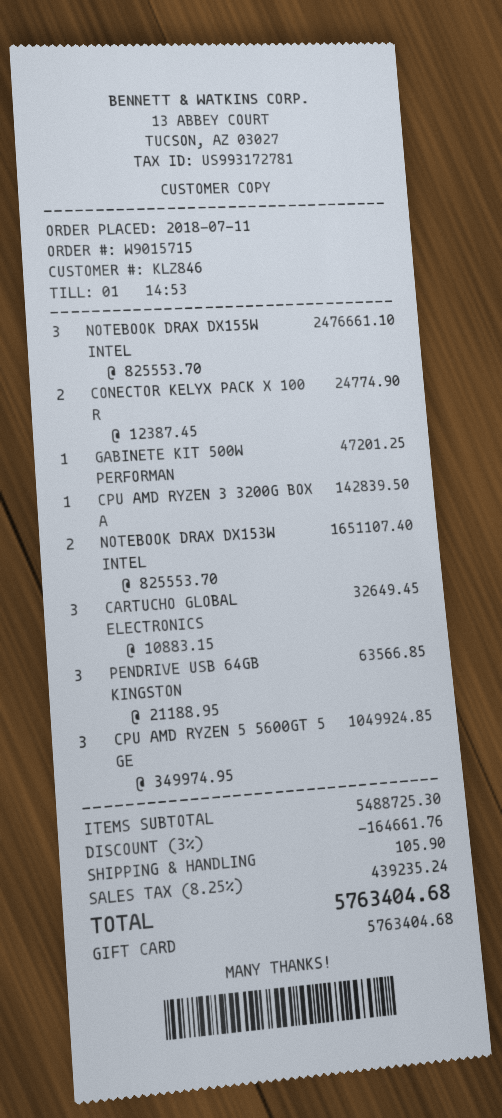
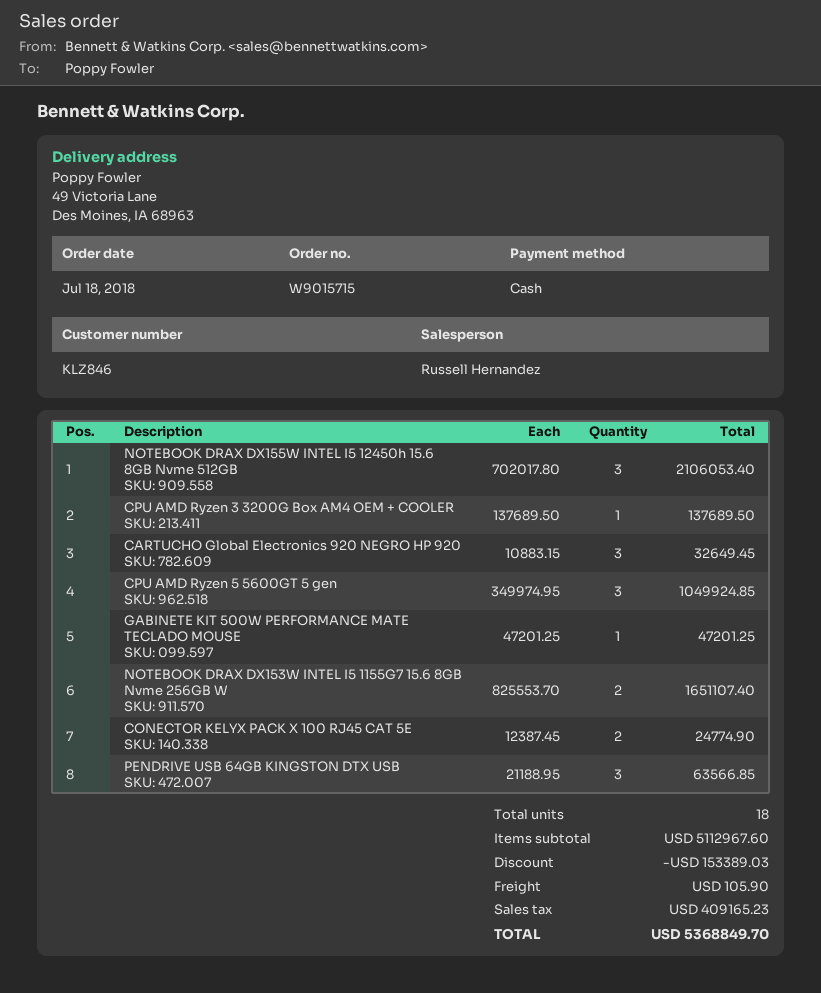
order date: 2018-07-11 -> 2018-07-18
payment method: gift card -> cash
NOTEBOOK DRAX DX155W INTEL: 3 x 825553.70 = 2476661.10 -> 3 x 702017.80 = 2106053.40
CPU AMD RYZEN 3 3200G BOX A: 1 x 142839.50 = 142839.50 -> 1 x 137689.50 = 137689.50
subtotal: 5488725.30 -> 5112967.60
discount: 164661.76 -> 153389.03
tax: 439235.24 -> 409165.23
total: 5763404.68 -> 5368849.70

